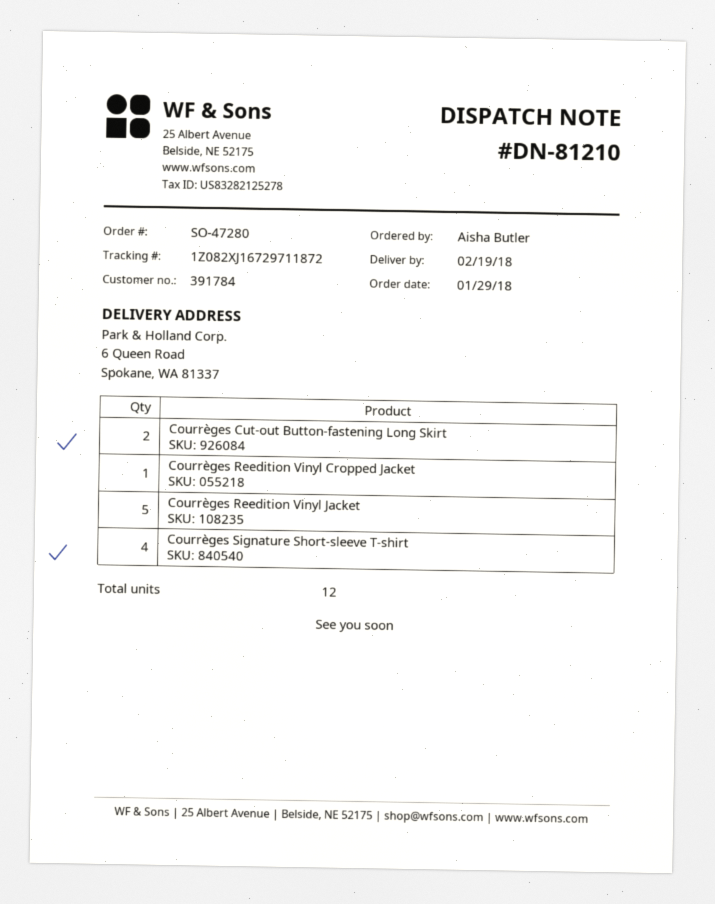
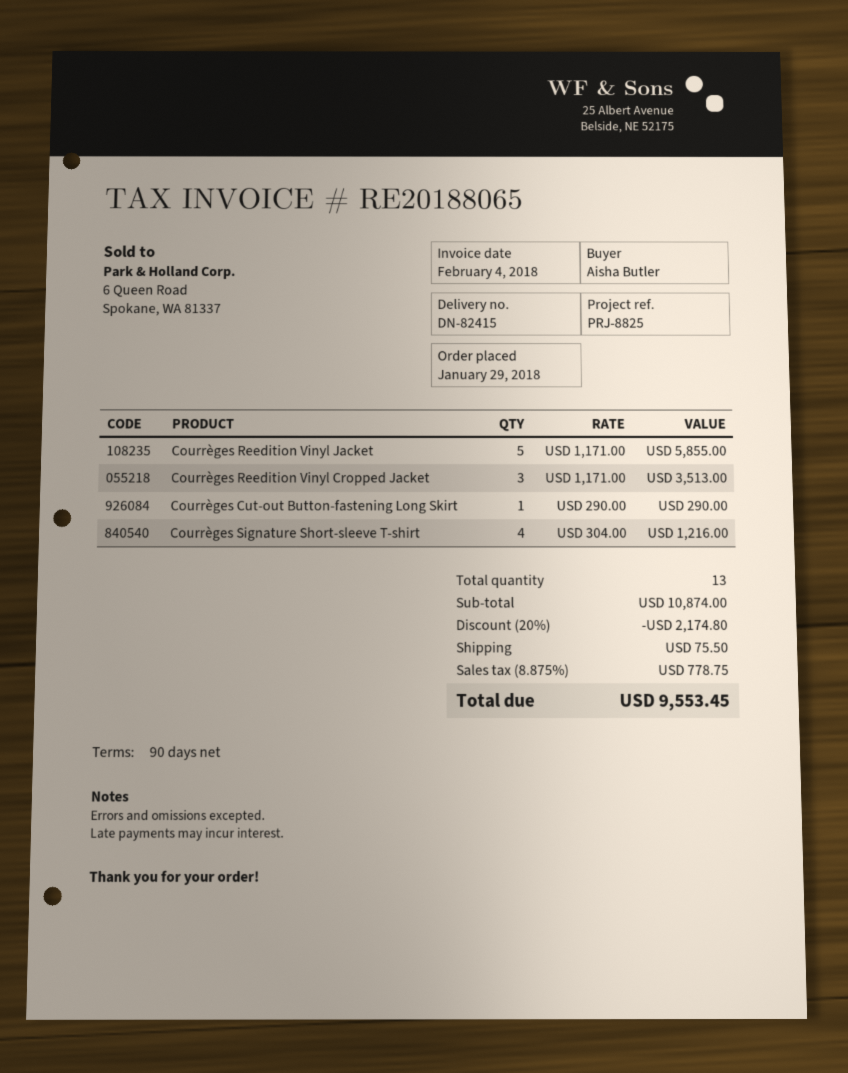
delivery note number: DN-81210 -> DN-82415
Courrèges Cut-out Button-fastening Long Skirt: 2 -> 1
Courrèges Reedition Vinyl Cropped Jacket: 1 -> 3
total quantity: 12 -> 13

